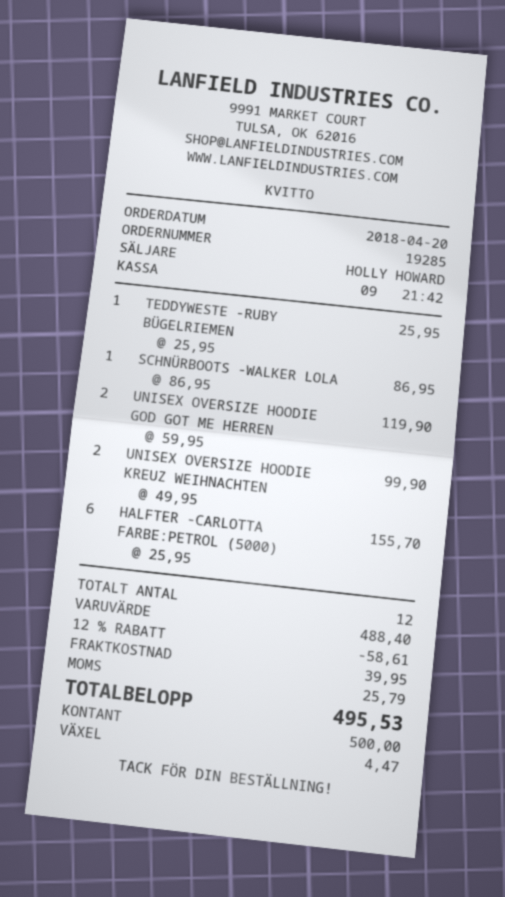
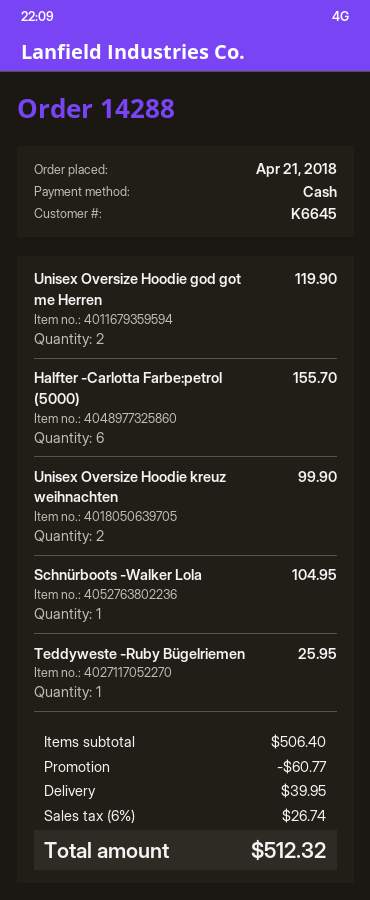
order number: 19285 -> 14288
order date: 2018-04-20 -> 2018-04-21
SCHNÜRBOOTS -WALKER LOLA: 1 for 86.95 -> 1 for 104.95
subtotal: 488.40 -> 506.40
discount: 58.61 -> 60.77
tax: 25.79 -> 26.74
total: 495.53 -> 512.32

